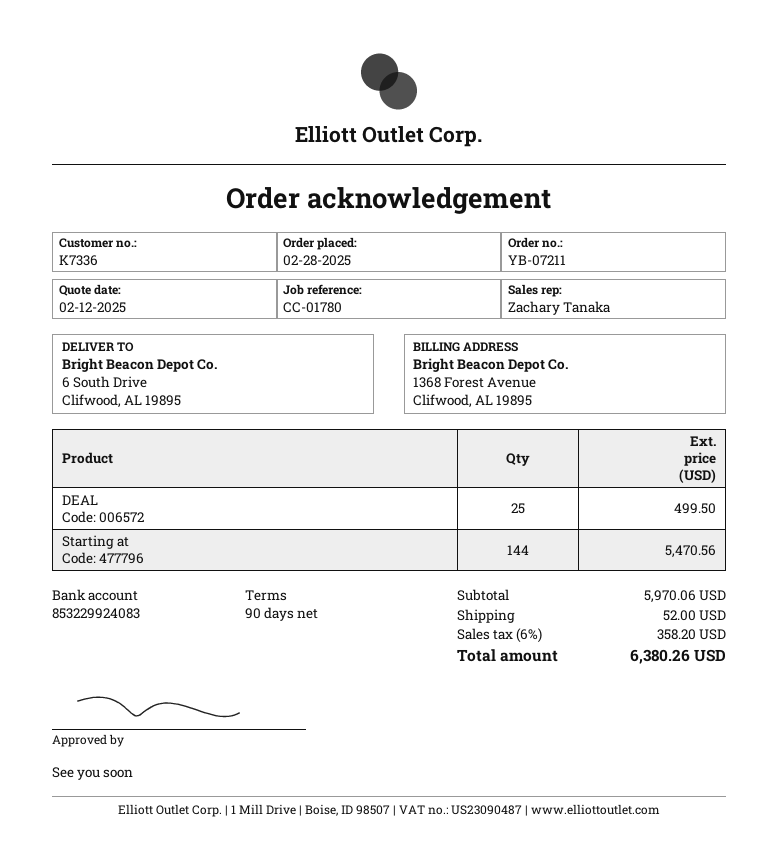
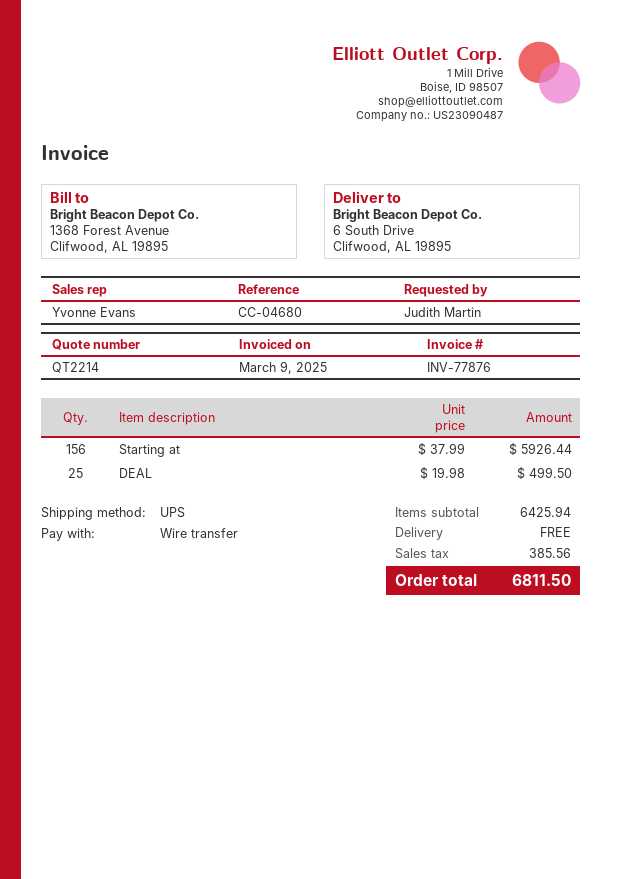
reference: CC-01780 -> CC-04680
sales rep: Zachary Tanaka -> Yvonne Evans
Starting at: 144 for 5470.56 -> 156 for 5926.44
subtotal: 5970.06 -> 6425.94
shipping: 52.00 -> 0.00
tax: 358.20 -> 385.56
total: 6380.26 -> 6811.50

